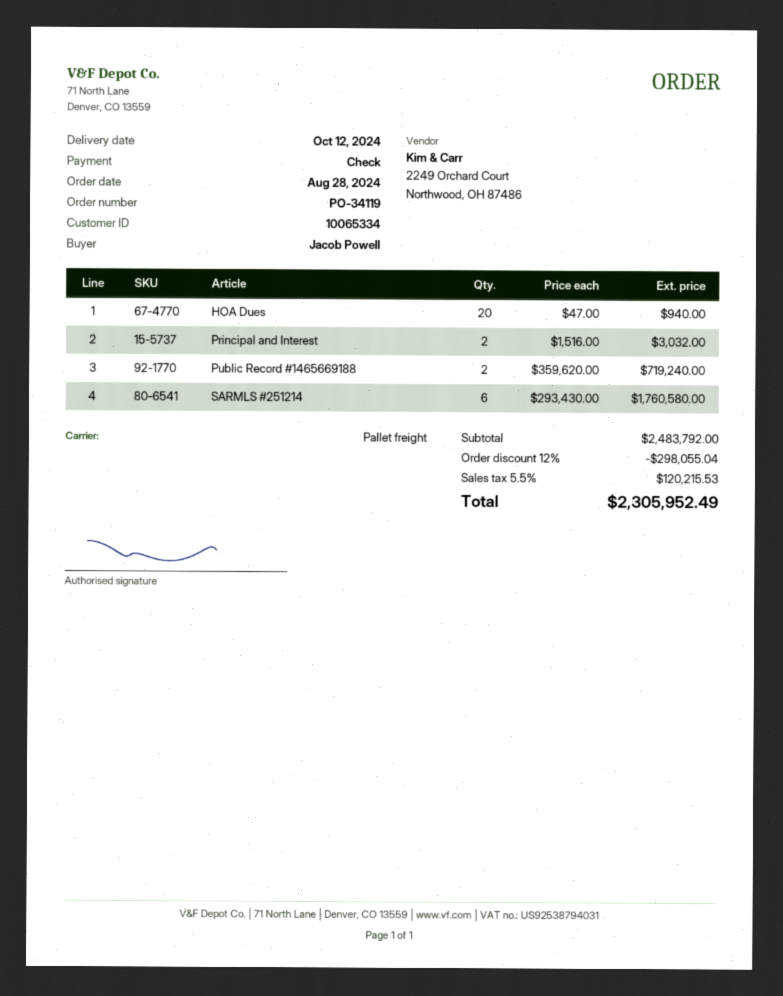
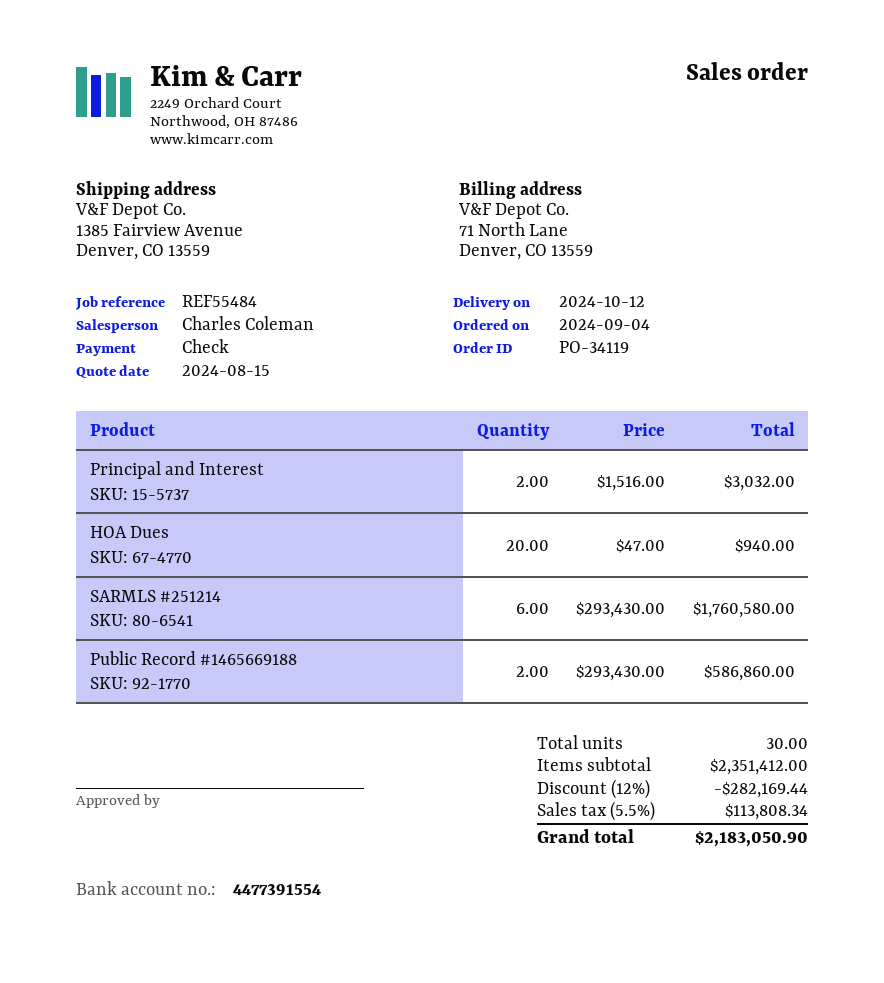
order date: 2024-08-28 -> 2024-09-04
Public Record #1465669188: 2 x 359620.00 = 719240.00 -> 2 x 293430.00 = 586860.00
subtotal: 2483792.00 -> 2351412.00
discount: 12% = 298055.04 -> 12% = 282169.44
tax: 5.5% = 120215.53 -> 5.5% = 113808.34
total: 2305952.49 -> 2183050.90

